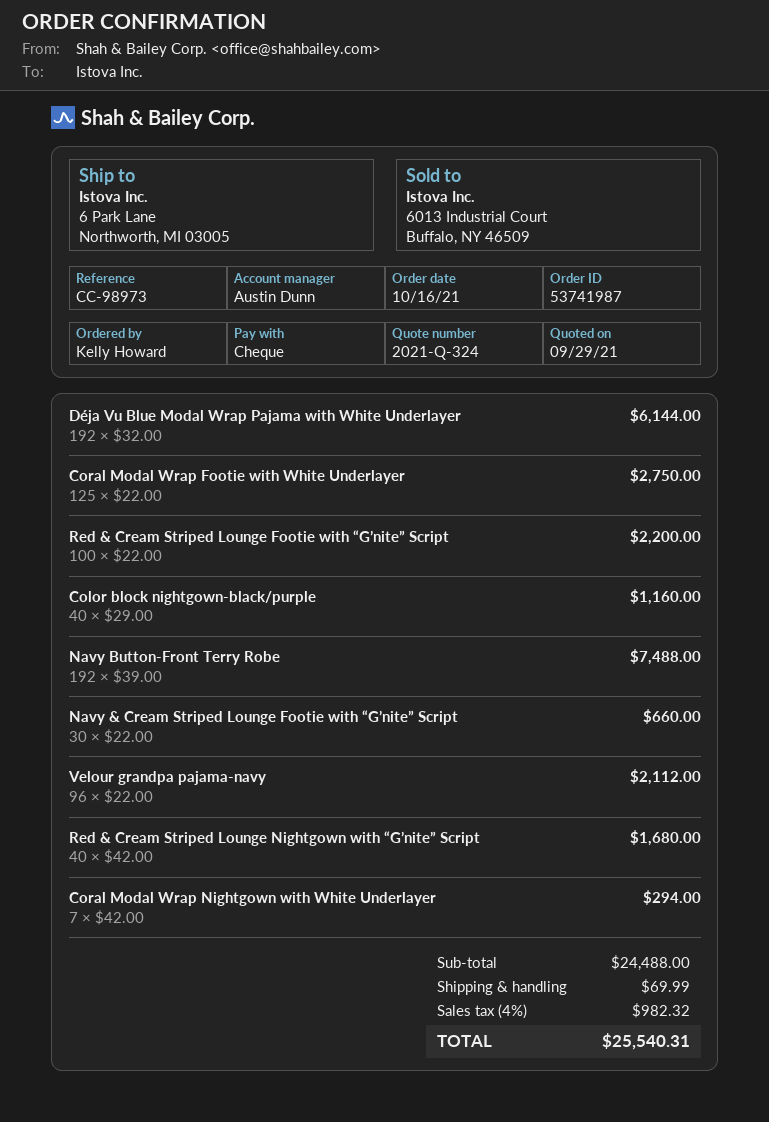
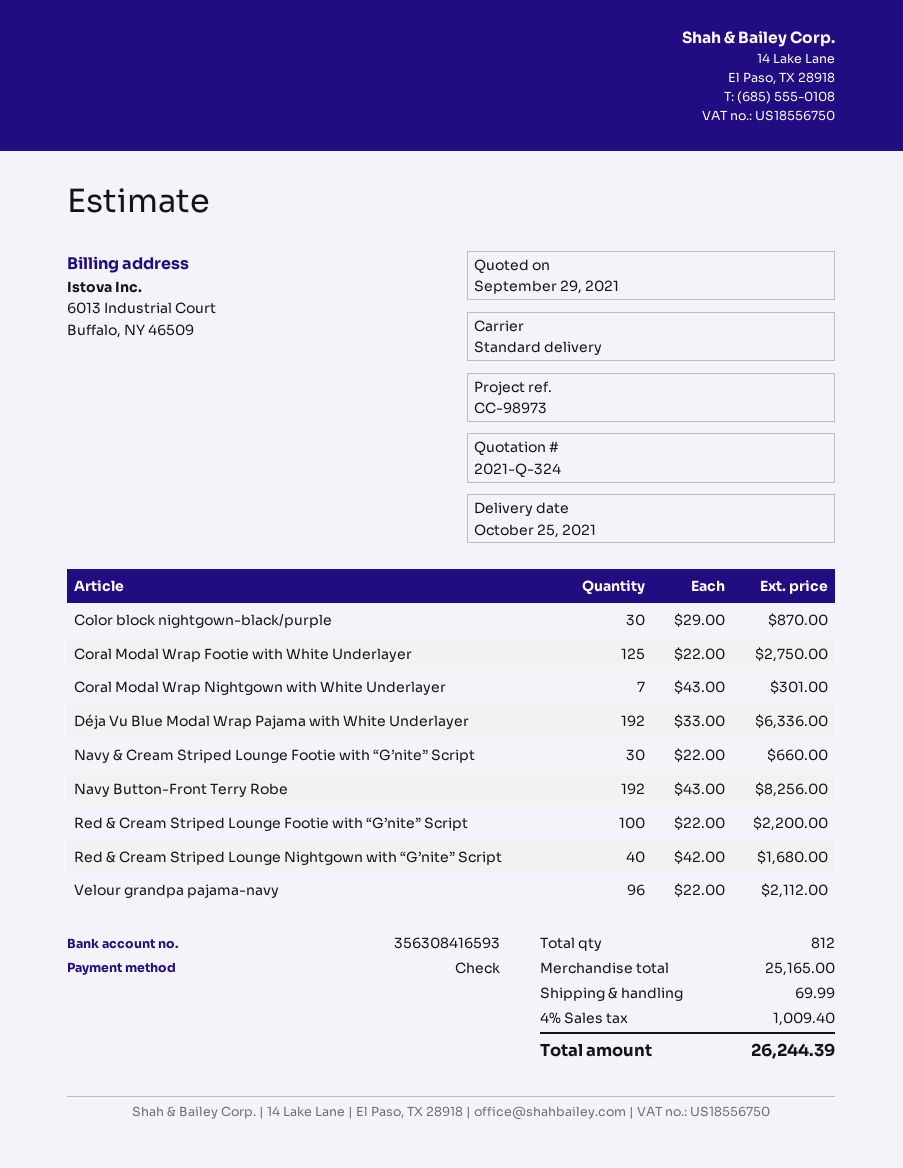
Déja Vu Blue Modal Wrap Pajama with White Underlayer: 192 x 32.00 = 6144.00 -> 192 x 33.00 = 6336.00
Color block nightgown-black/purple: 40 x 29.00 = 1160.00 -> 30 x 29.00 = 870.00
Navy Button-Front Terry Robe: 192 x 39.00 = 7488.00 -> 192 x 43.00 = 8256.00
Coral Modal Wrap Nightgown with White Underlayer: 7 x 42.00 = 294.00 -> 7 x 43.00 = 301.00
subtotal: 24488.00 -> 25165.00
tax: 4% = 982.32 -> 4% = 1009.40
total: 25540.31 -> 26244.39

